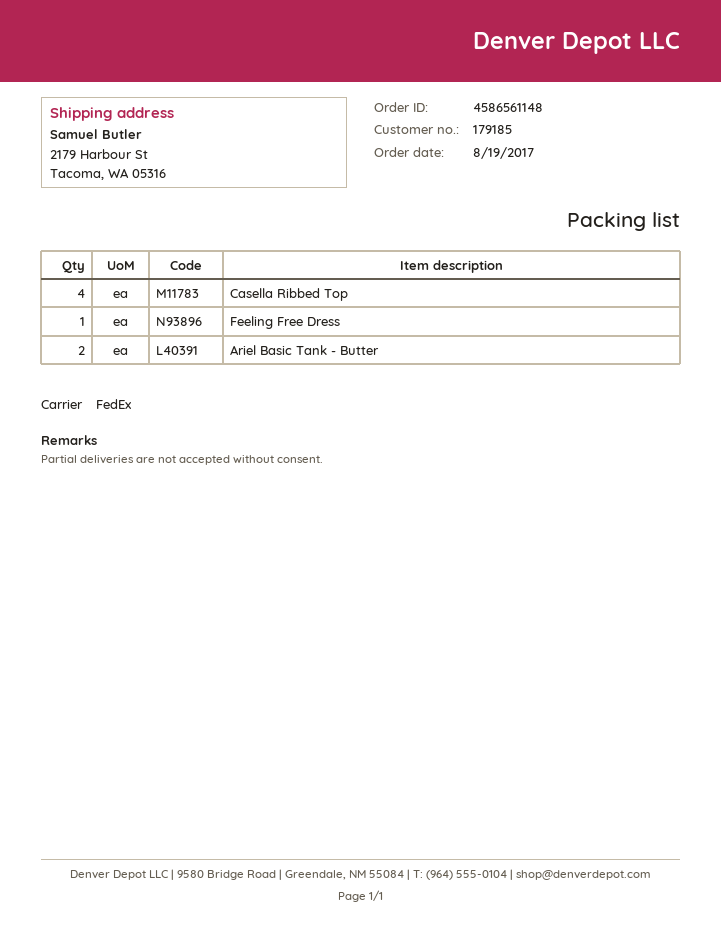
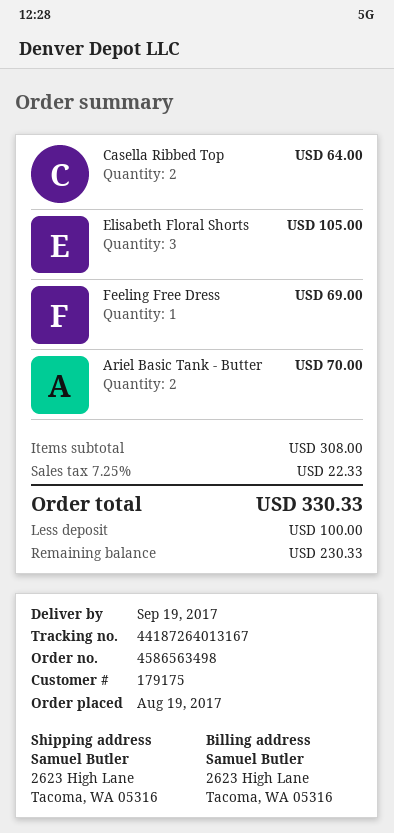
order number: 4586561148 -> 4586563498
customer number: 179185 -> 179175
ship to: 2179 Harbour St, Tacoma, WA 05316 -> 2623 High Lane, Tacoma, WA 05316
Casella Ribbed Top: 4 -> 2
Elisabeth Floral Shorts: none -> 3

